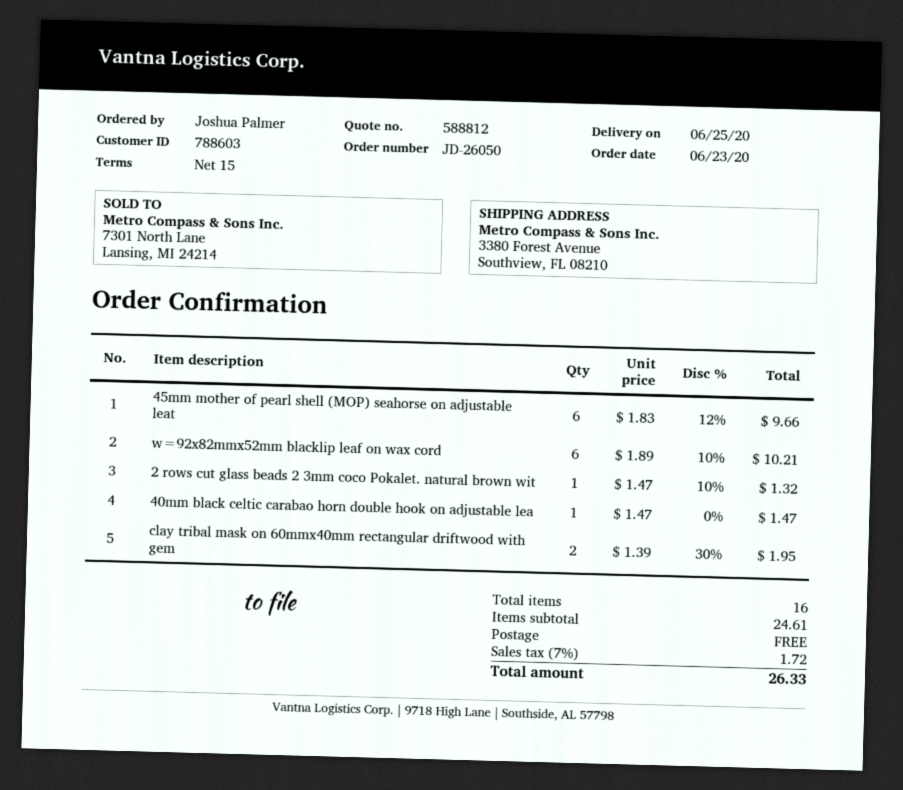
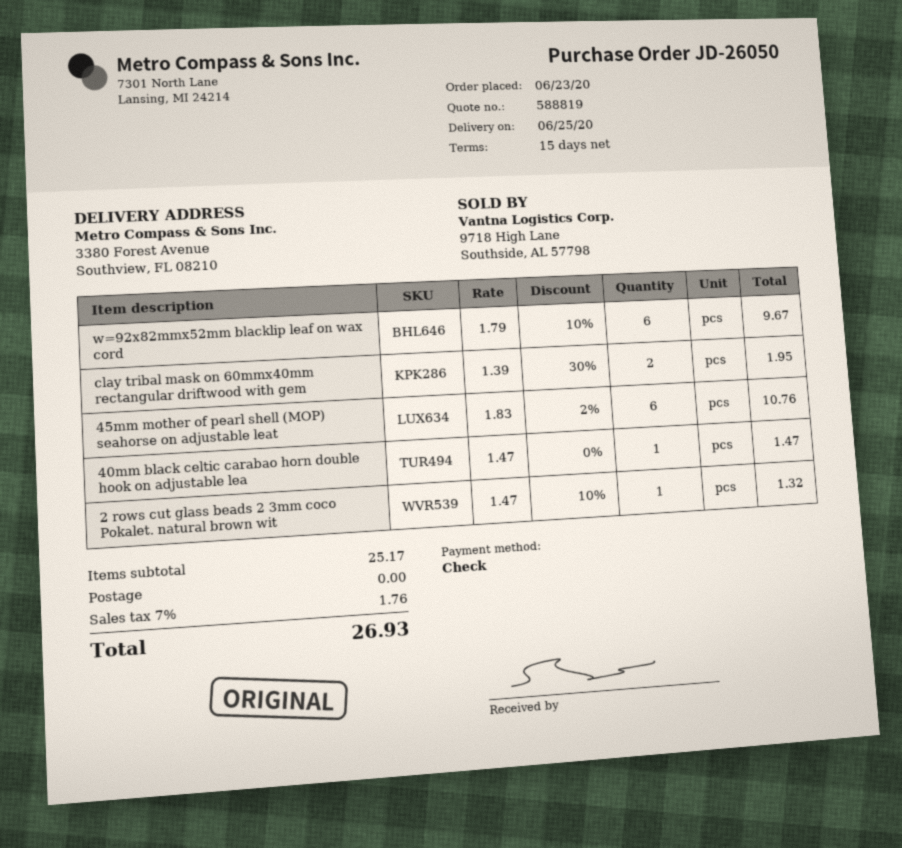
quote number: 588812 -> 588819
45mm mother of pearl shell (MOP) seahorse on adjustable leat: 6 x 1.83 - 12% = 9.66 -> 6 x 1.83 - 2% = 10.76
w=92x82mmx52mm blacklip leaf on wax cord: 6 x 1.89 - 10% = 10.21 -> 6 x 1.79 - 10% = 9.67
subtotal: 24.61 -> 25.17
tax: 7% = 1.72 -> 7% = 1.76
total: 26.33 -> 26.93

